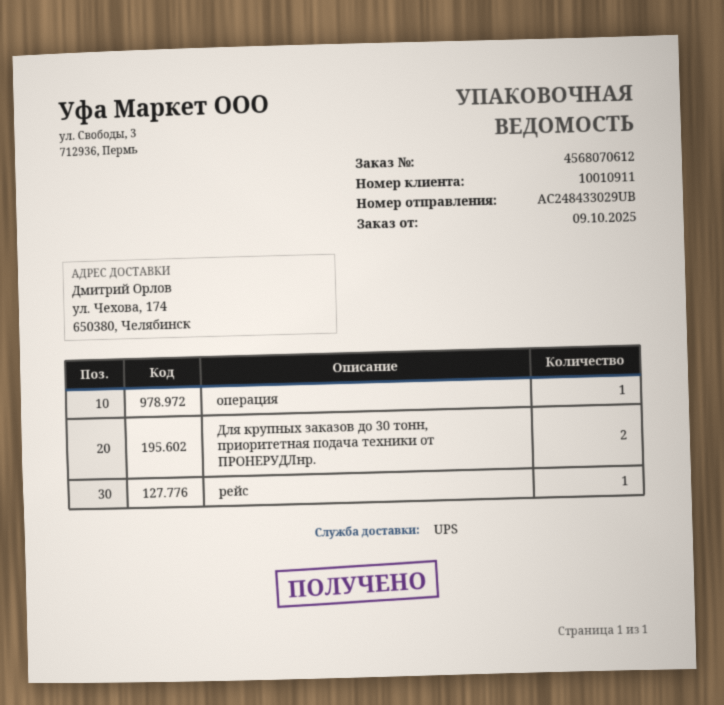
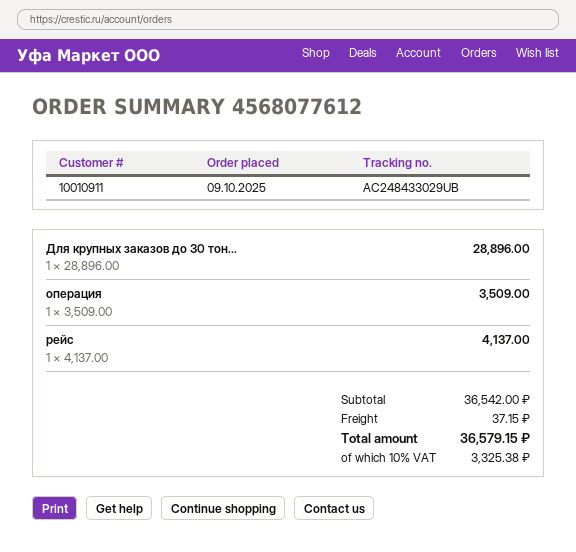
order number: 4568070612 -> 4568077612
Для крупных заказов до 30 тонн, приоритетная подача техники от ПРОНЕРУДЛнр.: 2 -> 1

